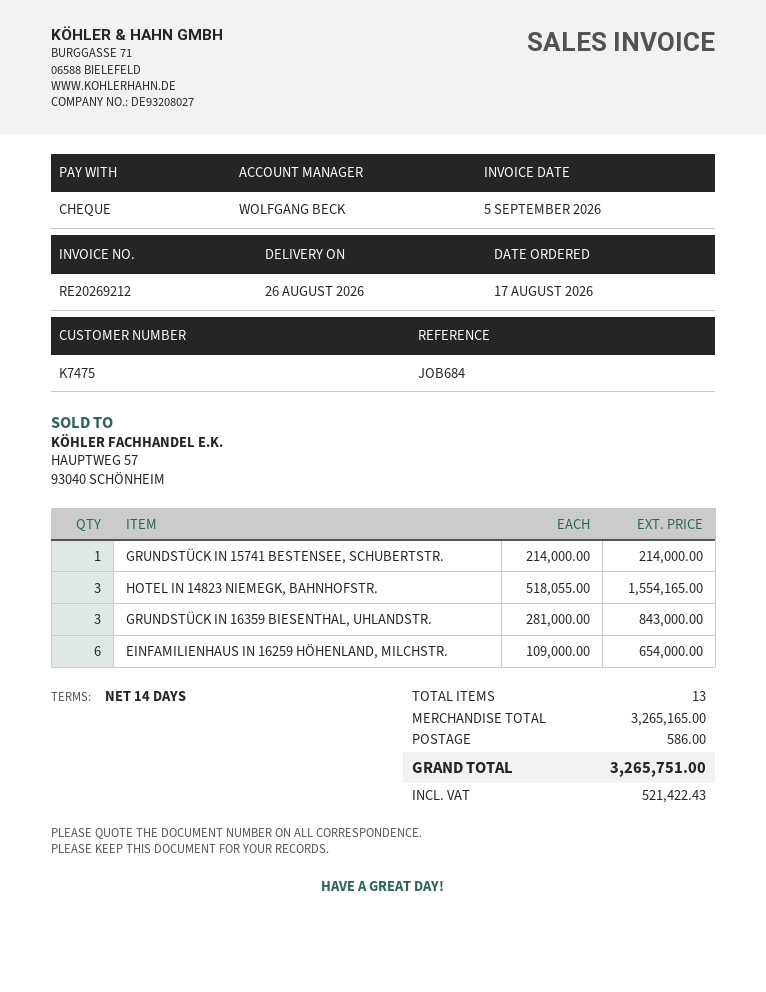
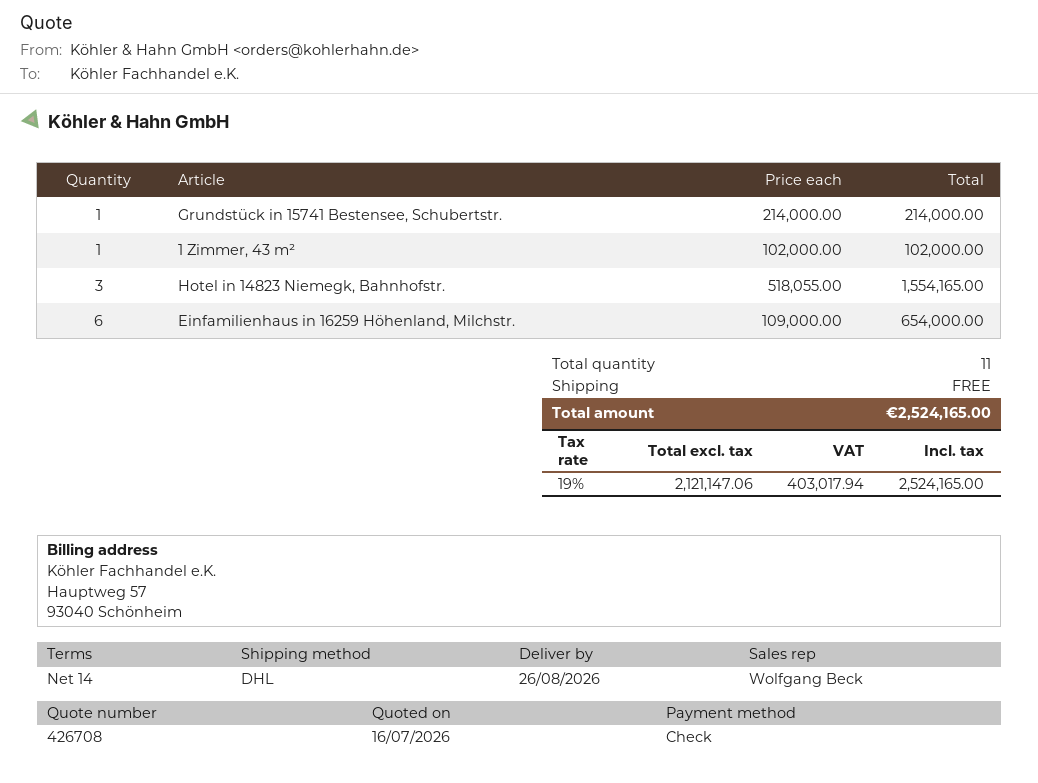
GRUNDSTÜCK IN 16359 BIESENTHAL, UHLANDSTR.: 3 x 281000.00 = 843000.00 -> none
1 Zimmer, 43 m²: none -> 1 x 102000.00 = 102000.00
total quantity: 13 -> 11
shipping: 586.00 -> 0.00
tax: 521422.43 -> 403017.94
total: 3265751.00 -> 2524165.00

